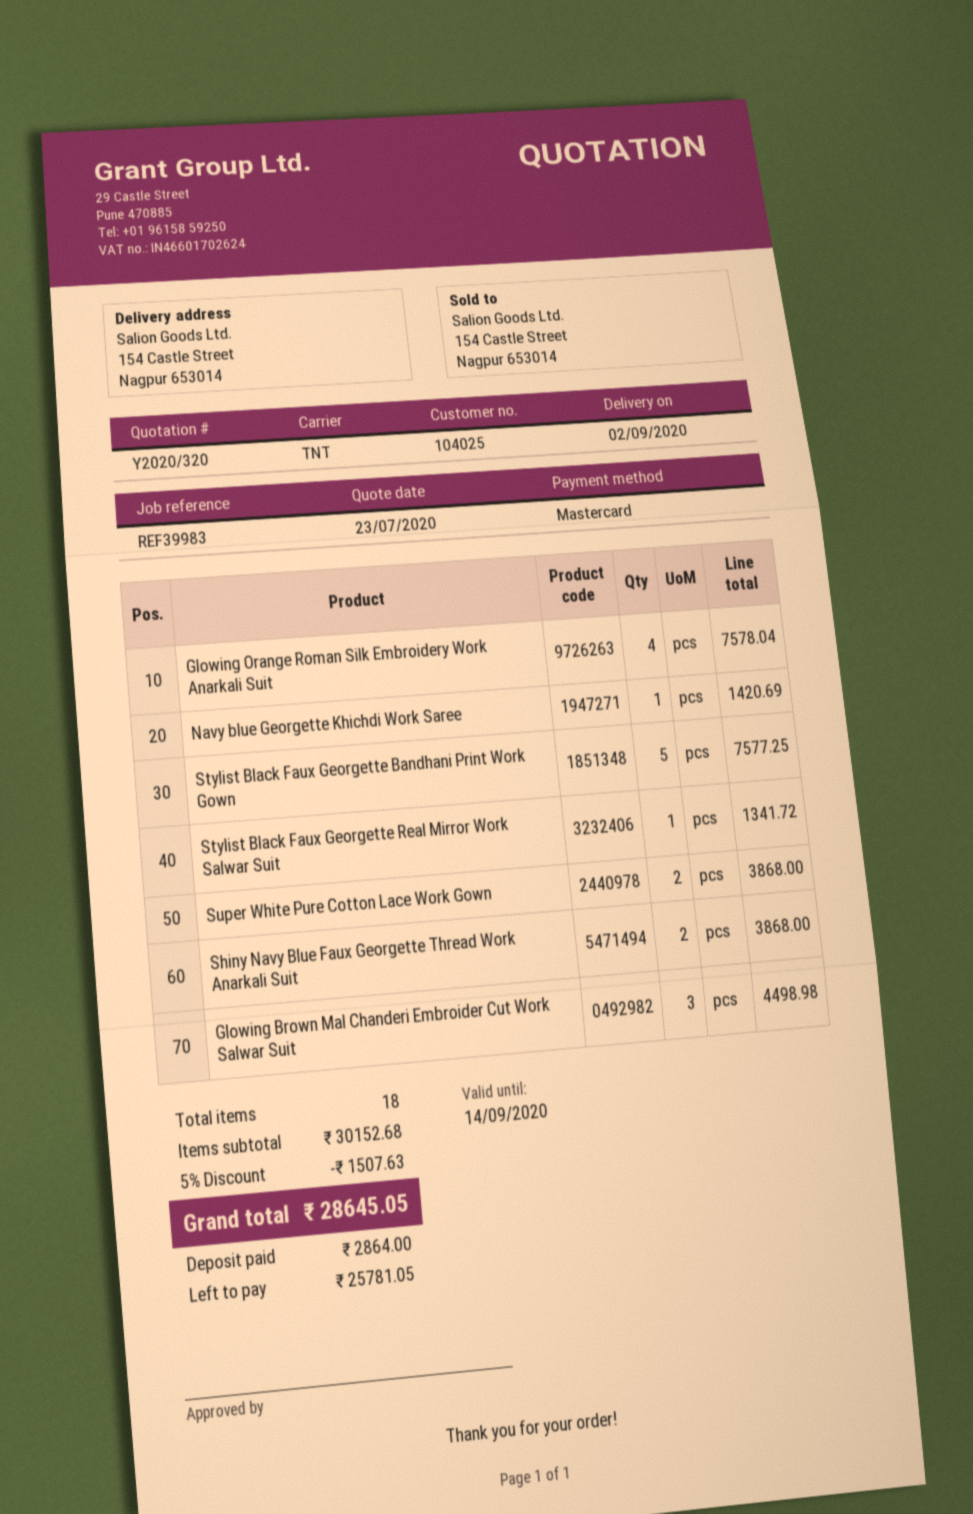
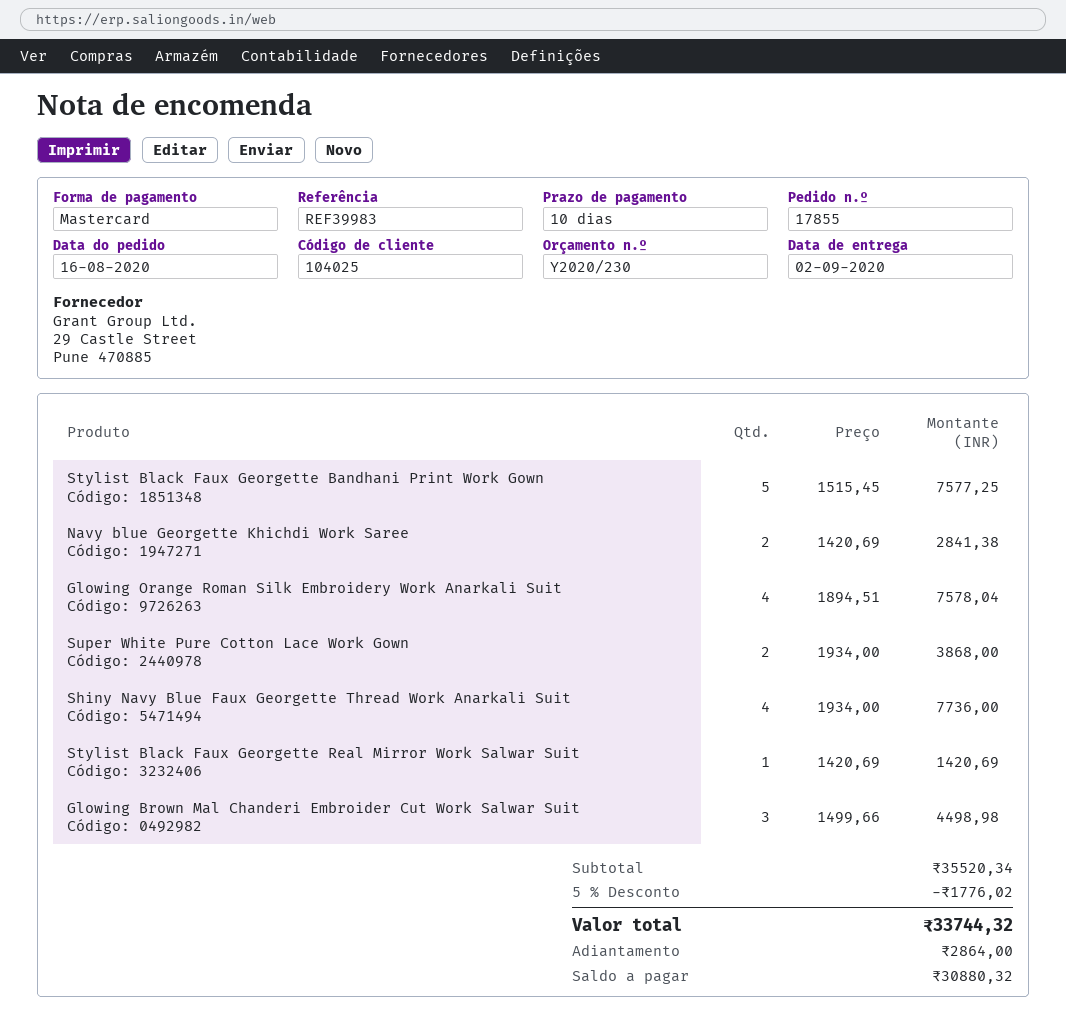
quote number: Y2020/320 -> Y2020/230
Navy blue Georgette Khichdi Work Saree: 1 for 1420.69 -> 2 for 2841.38
Stylist Black Faux Georgette Real Mirror Work Salwar Suit: 1 for 1341.72 -> 1 for 1420.69
Shiny Navy Blue Faux Georgette Thread Work Anarkali Suit: 2 for 3868.00 -> 4 for 7736.00
subtotal: 30152.68 -> 35520.34
discount: 5% = 1507.63 -> 5% = 1776.02
total: 28645.05 -> 33744.32
balance: 25781.05 -> 30880.32

